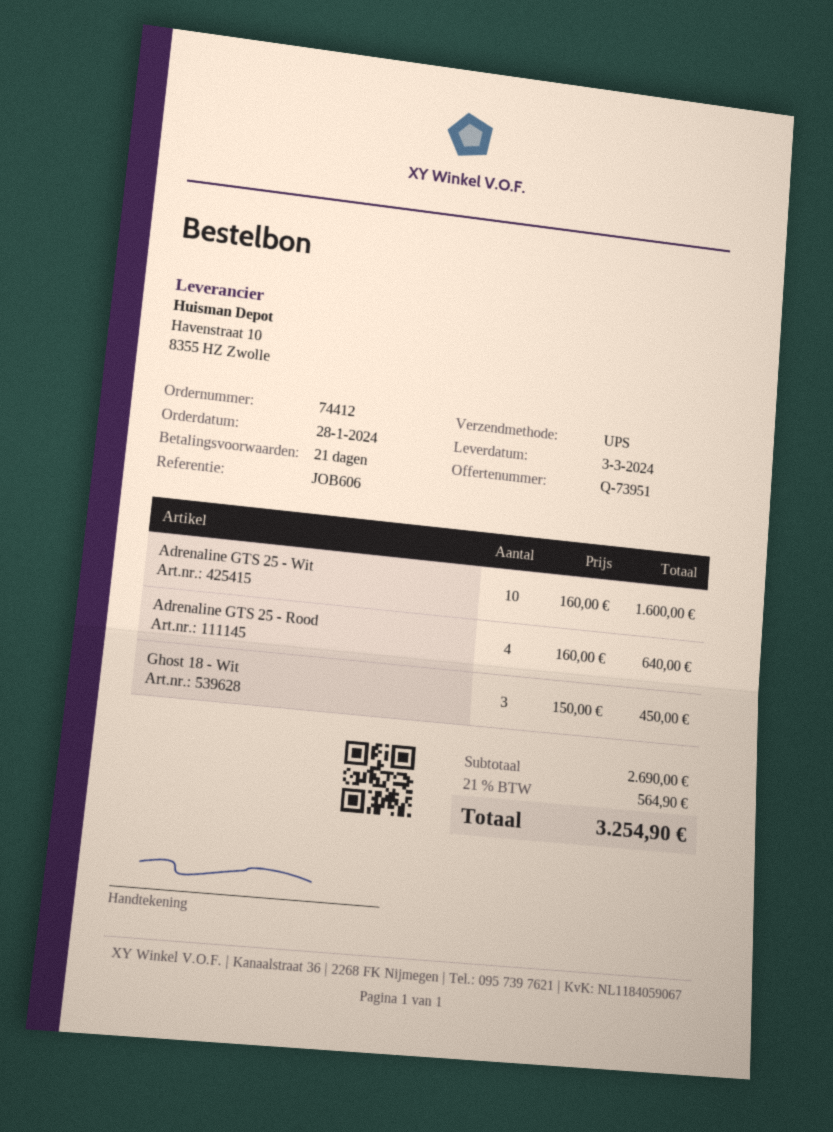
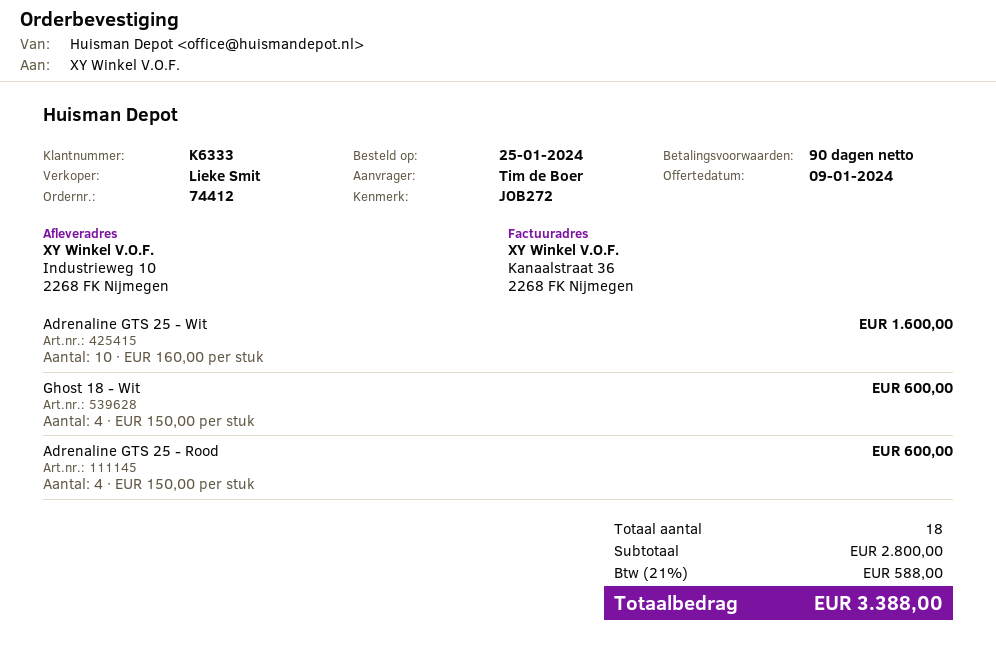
order date: 2024-01-28 -> 2024-01-25
payment terms: 21 days -> 90 days
reference: JOB606 -> JOB272
Adrenaline GTS 25 - Rood: 4 x 160.00 = 640.00 -> 4 x 150.00 = 600.00
Ghost 18 - Wit: 3 x 150.00 = 450.00 -> 4 x 150.00 = 600.00
subtotal: 2690.00 -> 2800.00
tax: 21% = 564.90 -> 21% = 588.00
total: 3254.90 -> 3388.00

